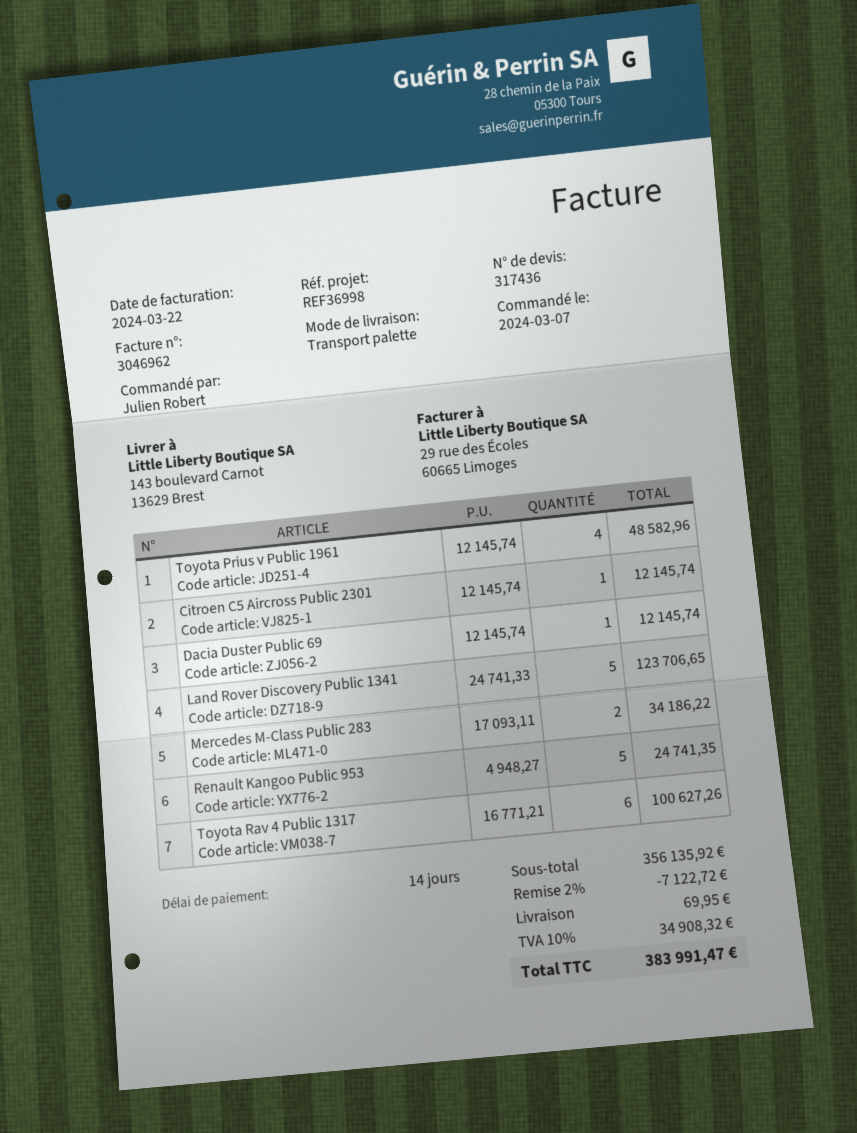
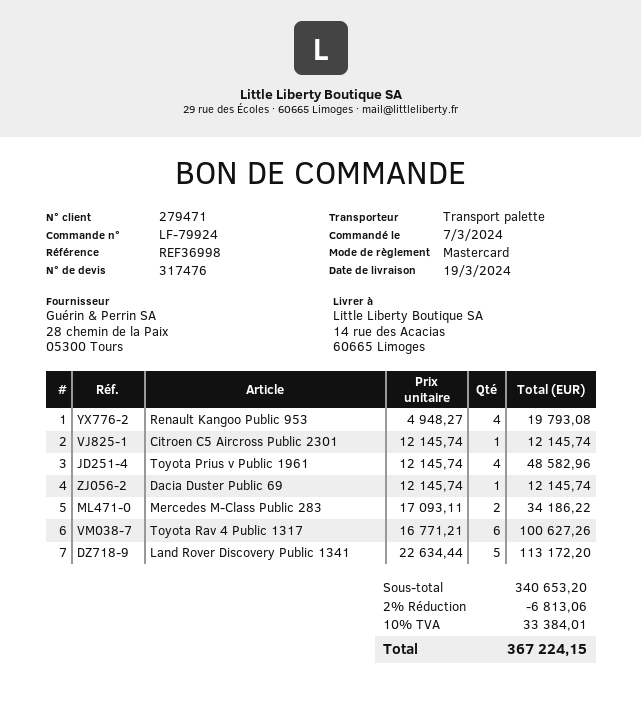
quote number: 317436 -> 317476
ship to: 143 boulevard Carnot, 13629 Brest -> 14 rue des Acacias, 60665 Limoges
Land Rover Discovery Public 1341: 5 x 24741.33 = 123706.65 -> 5 x 22634.44 = 113172.20
Renault Kangoo Public 953: 5 x 4948.27 = 24741.35 -> 4 x 4948.27 = 19793.08
subtotal: 356135.92 -> 340653.20
discount: 2% = 7122.72 -> 2% = 6813.06
shipping: 69.95 -> none
tax: 10% = 34908.32 -> 10% = 33384.01
total: 383991.47 -> 367224.15

